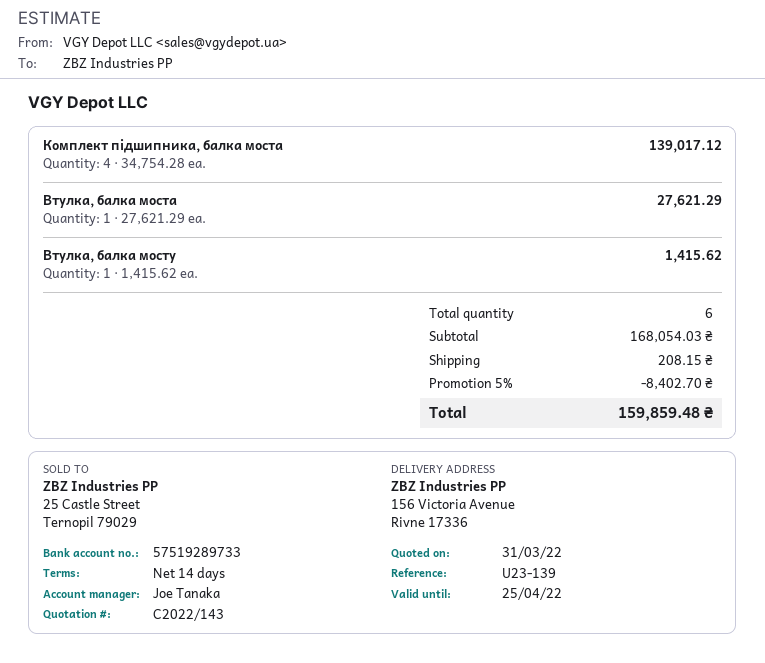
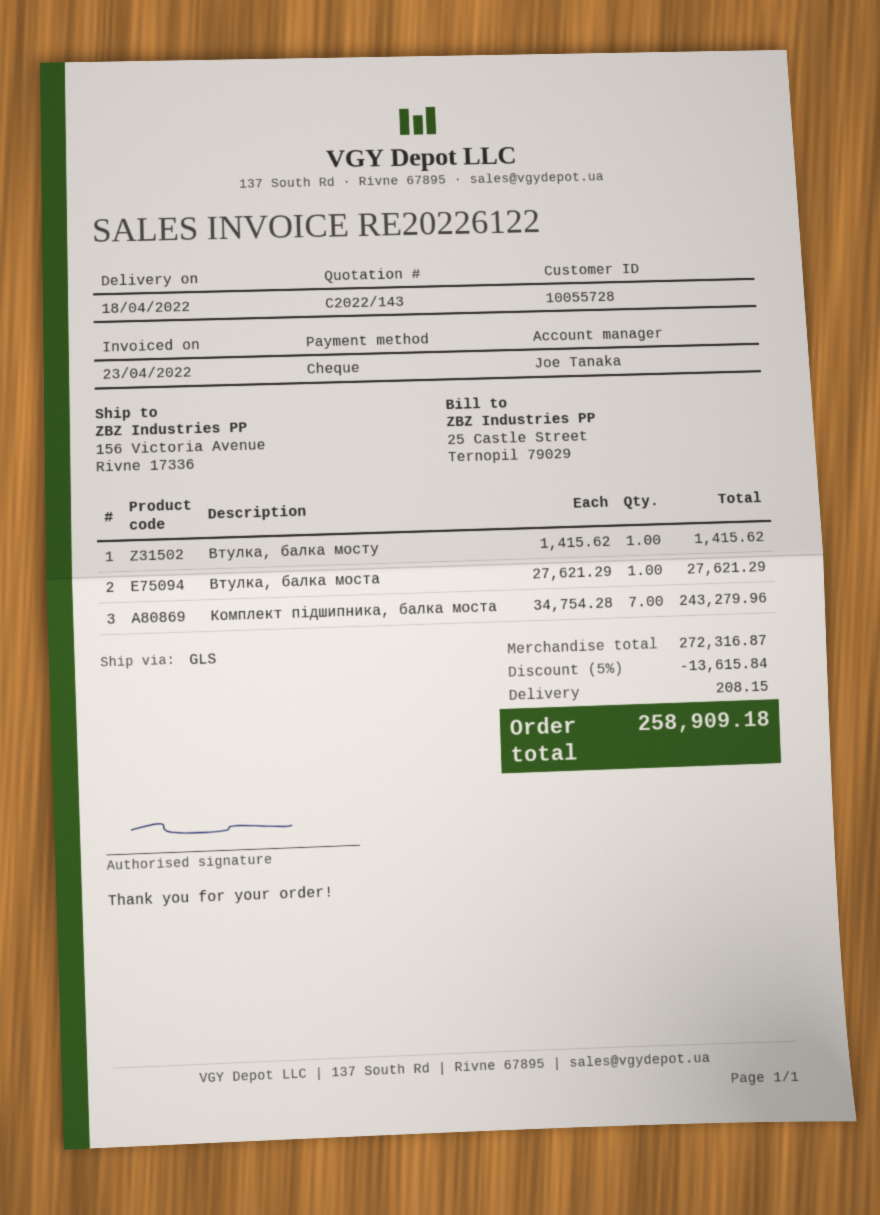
Комплект підшипника, балка моста: 4 x 34754.28 = 139017.12 -> 7 x 34754.28 = 243279.96
subtotal: 168054.03 -> 272316.87
discount: 5% = 8402.70 -> 5% = 13615.84
total: 159859.48 -> 258909.18

